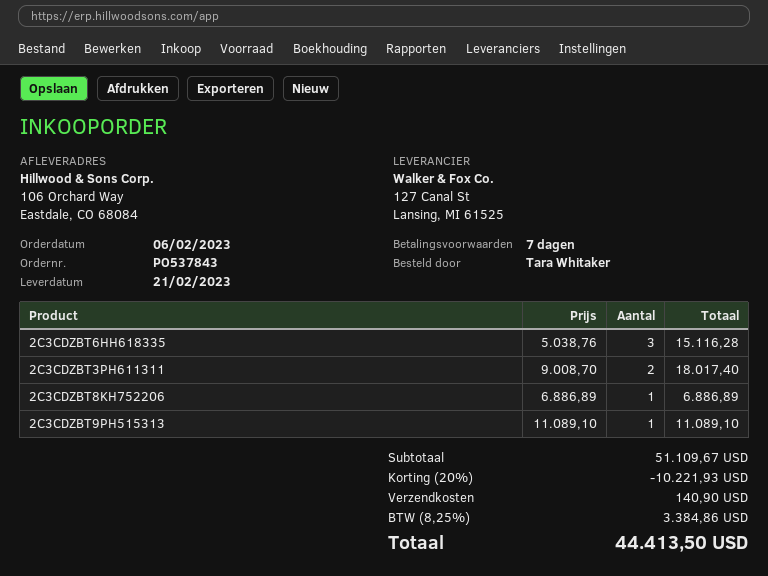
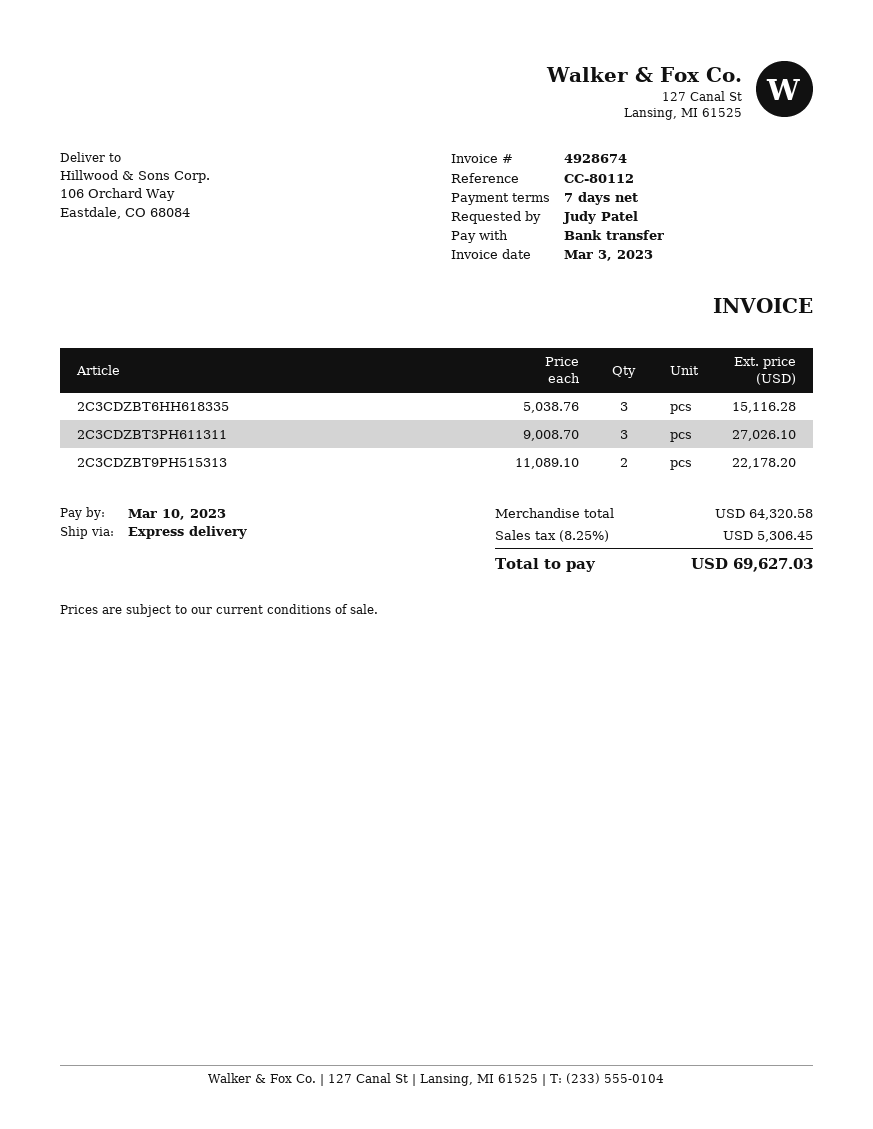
ordered by: Tara Whitaker -> Judy Patel
2C3CDZBT3PH611311: 2 x 9008.70 = 18017.40 -> 3 x 9008.70 = 27026.10
2C3CDZBT8KH752206: 1 x 6886.89 = 6886.89 -> none
2C3CDZBT9PH515313: 1 x 11089.10 = 11089.10 -> 2 x 11089.10 = 22178.20
subtotal: 51109.67 -> 64320.58
discount: 20% = 10221.93 -> none
shipping: 140.90 -> none
tax: 8.25% = 3384.86 -> 8.25% = 5306.45
total: 44413.50 -> 69627.03

